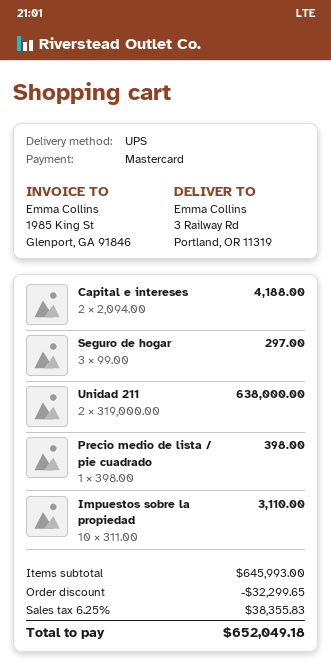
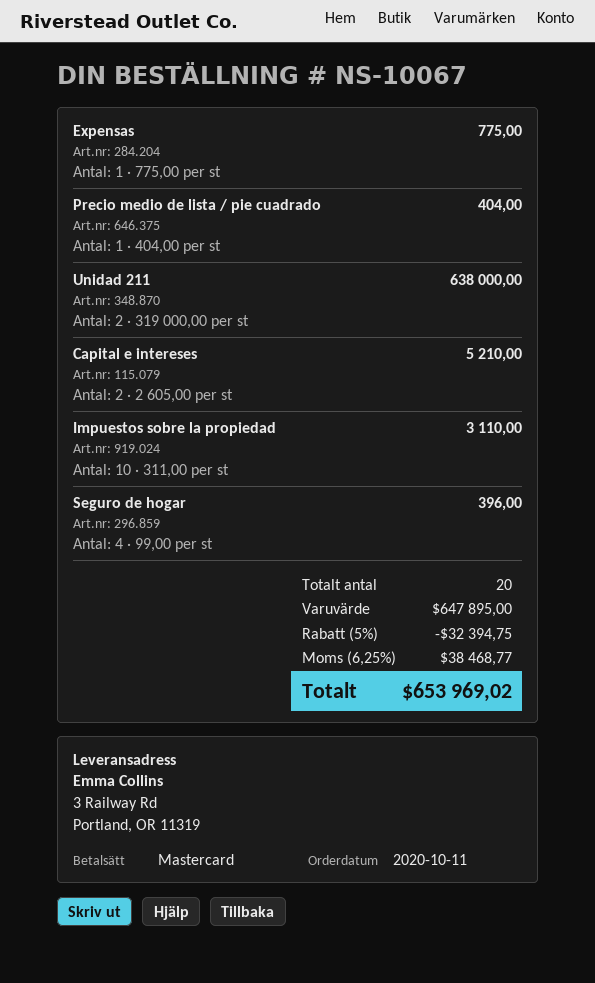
Capital e intereses: 2 x 2094.00 = 4188.00 -> 2 x 2605.00 = 5210.00
Seguro de hogar: 3 x 99.00 = 297.00 -> 4 x 99.00 = 396.00
Precio medio de lista / pie cuadrado: 1 x 398.00 = 398.00 -> 1 x 404.00 = 404.00
Expensas: none -> 1 x 775.00 = 775.00
subtotal: 645993.00 -> 647895.00
discount: 32299.65 -> 32394.75
tax: 6.25% = 38355.83 -> 6.25% = 38468.77
total: 652049.18 -> 653969.02

